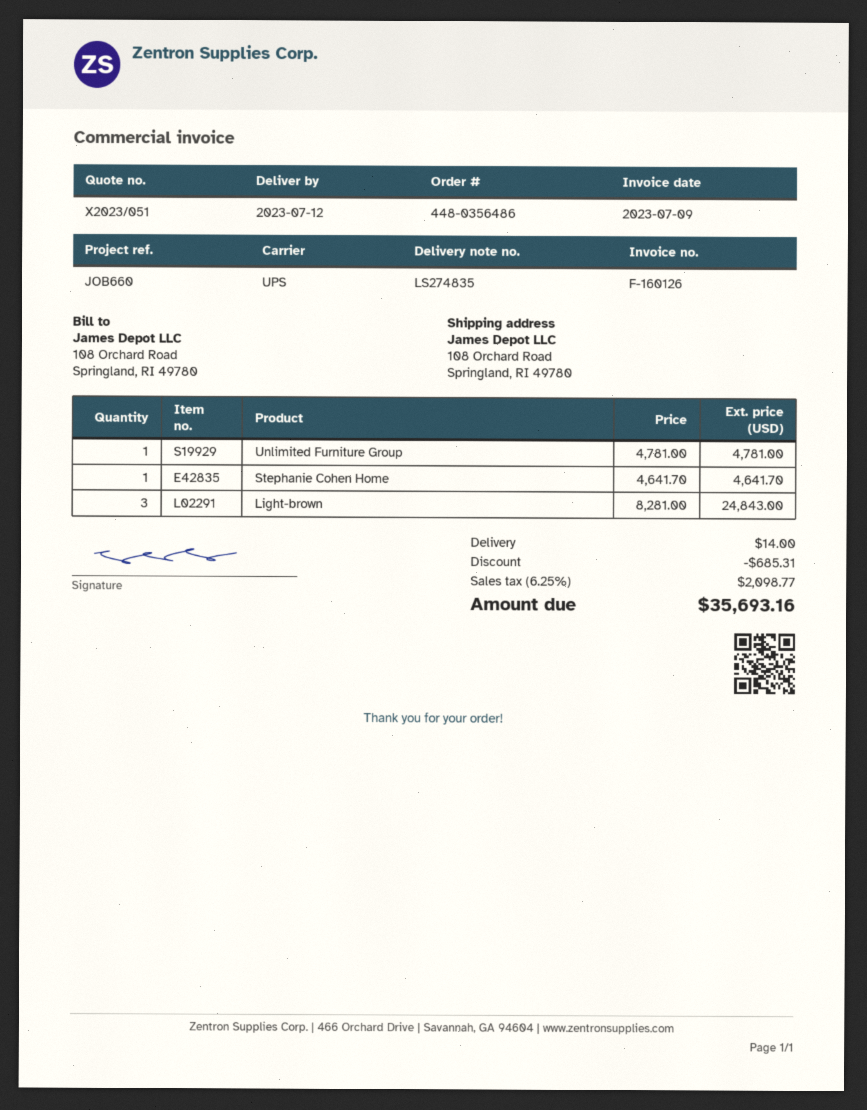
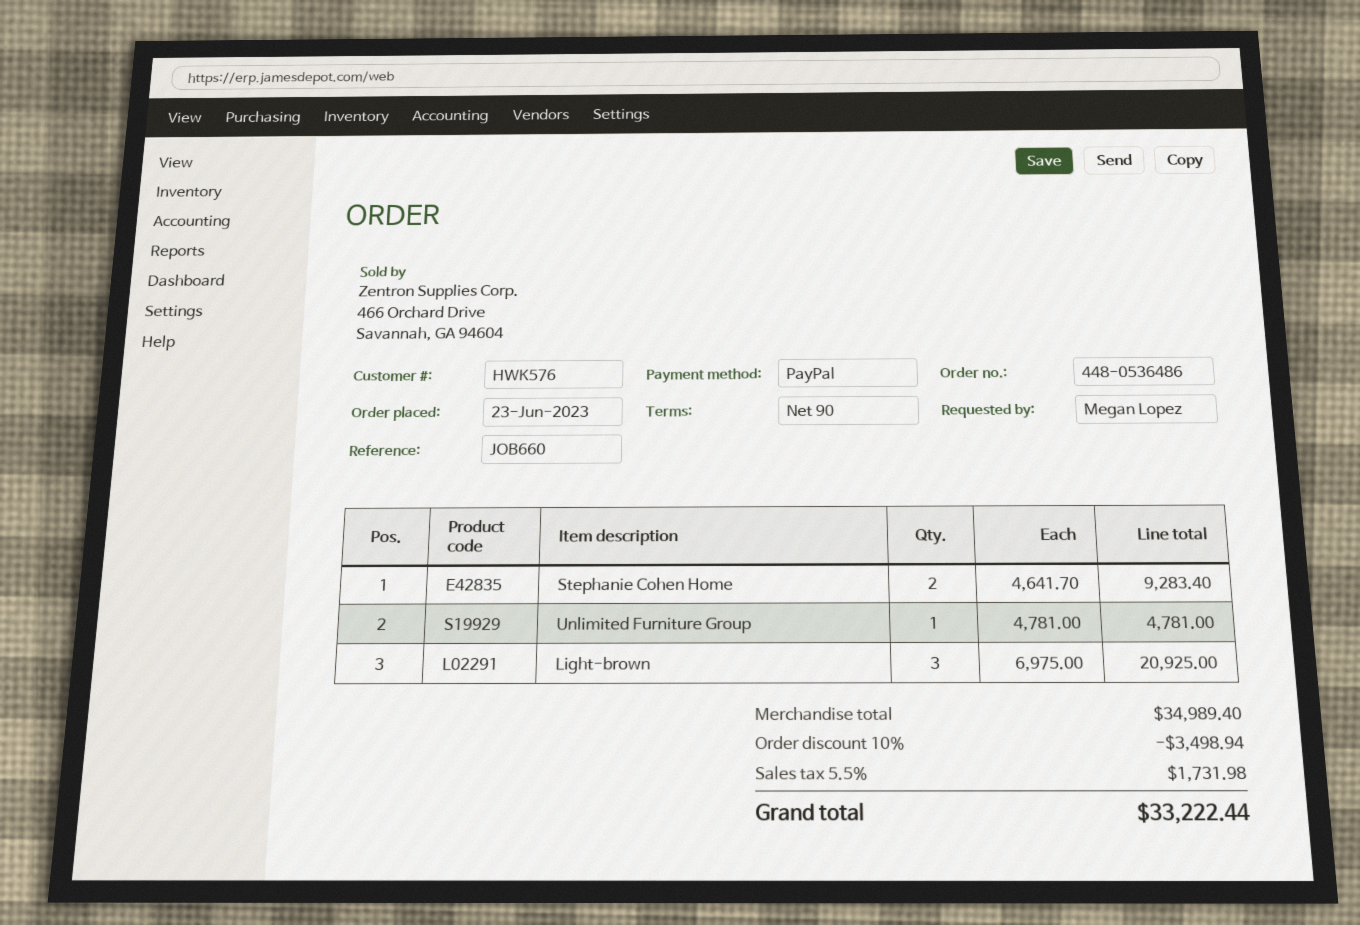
order number: 448-0356486 -> 448-0536486
Stephanie Cohen Home: 1 x 4641.70 = 4641.70 -> 2 x 4641.70 = 9283.40
Light-brown: 3 x 8281.00 = 24843.00 -> 3 x 6975.00 = 20925.00
discount: 685.31 -> 3498.94
shipping: 14.00 -> none
tax: 6.25% = 2098.77 -> 5.5% = 1731.98
total: 35693.16 -> 33222.44

